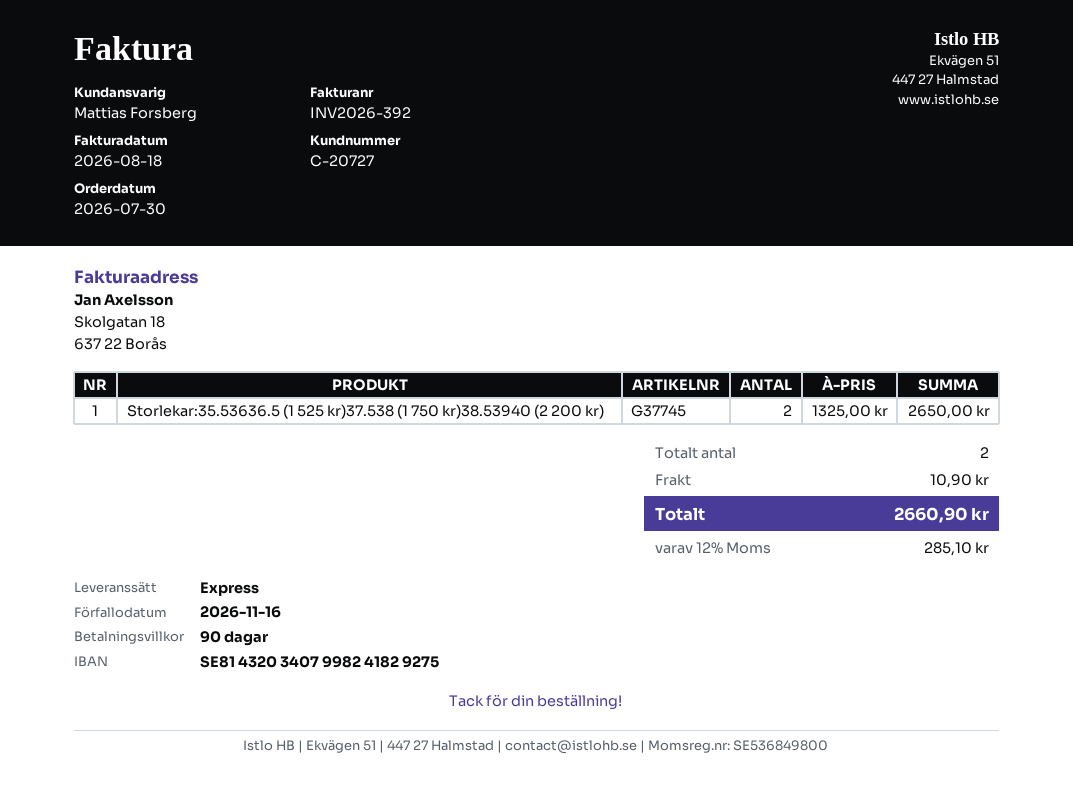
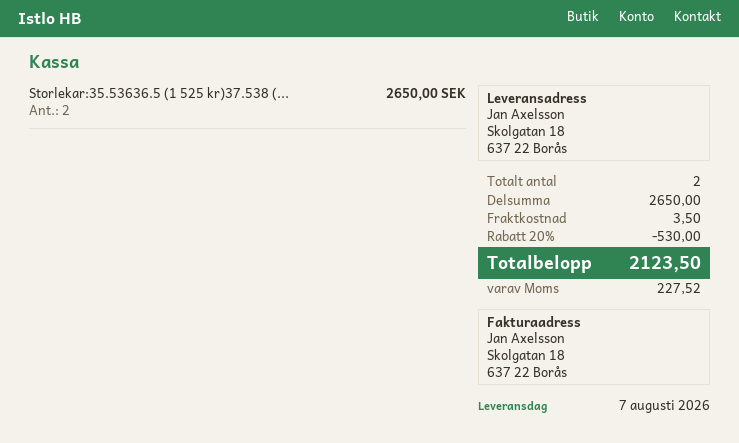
discount: none -> 20% = 530.00
shipping: 10.90 -> 3.50
tax: 285.10 -> 227.52
total: 2660.90 -> 2123.50

